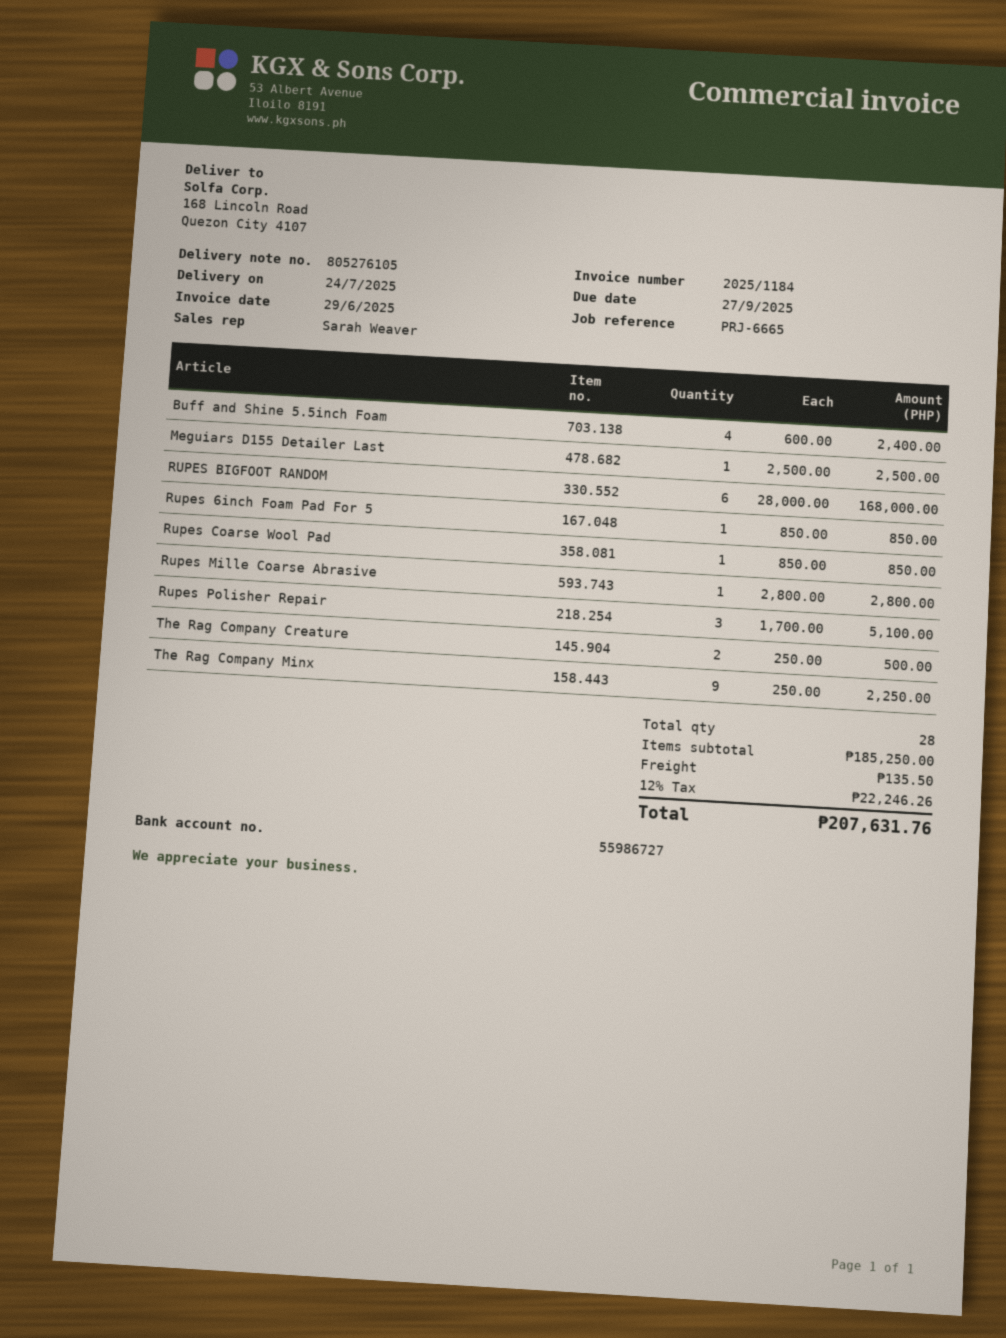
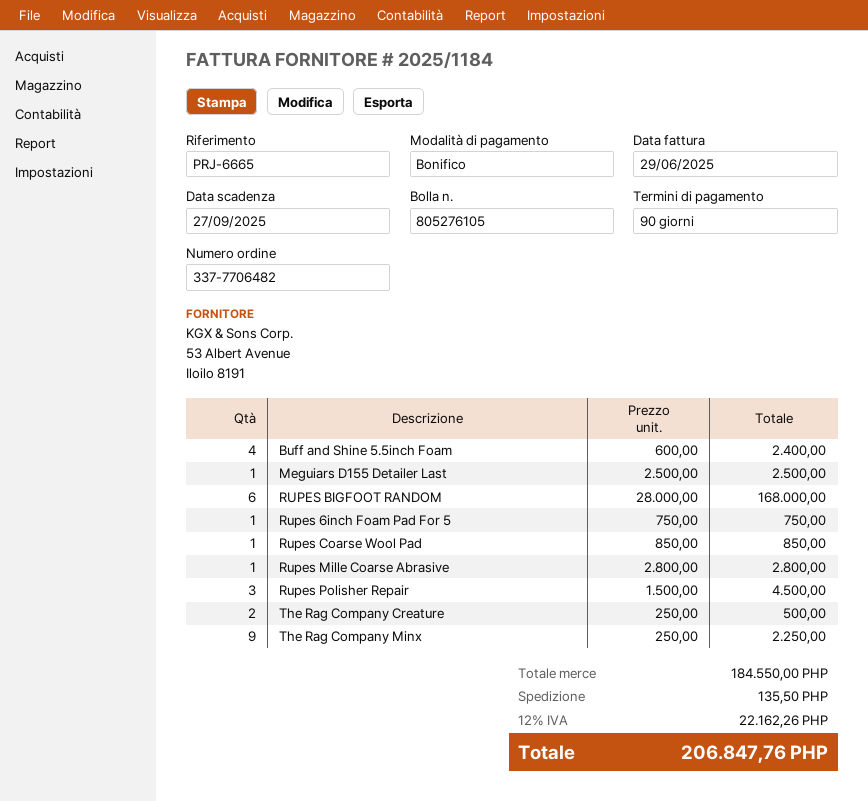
Rupes 6inch Foam Pad For 5: 1 x 850.00 = 850.00 -> 1 x 750.00 = 750.00
Rupes Polisher Repair: 3 x 1700.00 = 5100.00 -> 3 x 1500.00 = 4500.00
subtotal: 185250.00 -> 184550.00
tax: 12% = 22246.26 -> 12% = 22162.26
total: 207631.76 -> 206847.76

